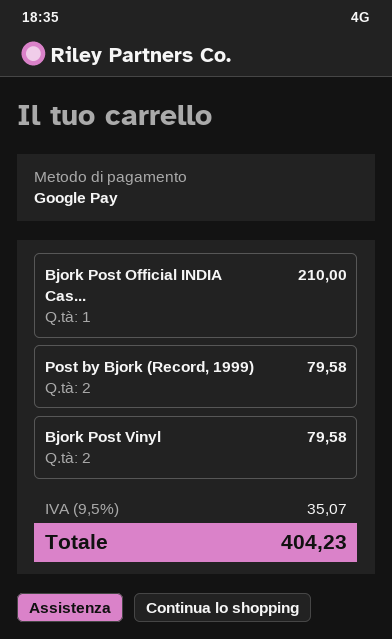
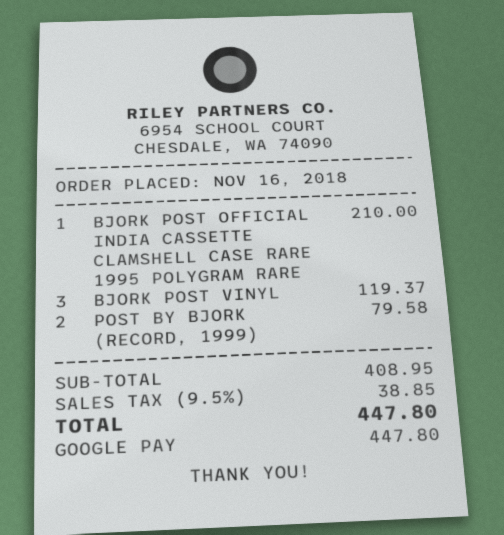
Bjork Post Vinyl: 2 for 79.58 -> 3 for 119.37
tax: 9.5% = 35.07 -> 9.5% = 38.85
total: 404.23 -> 447.80

